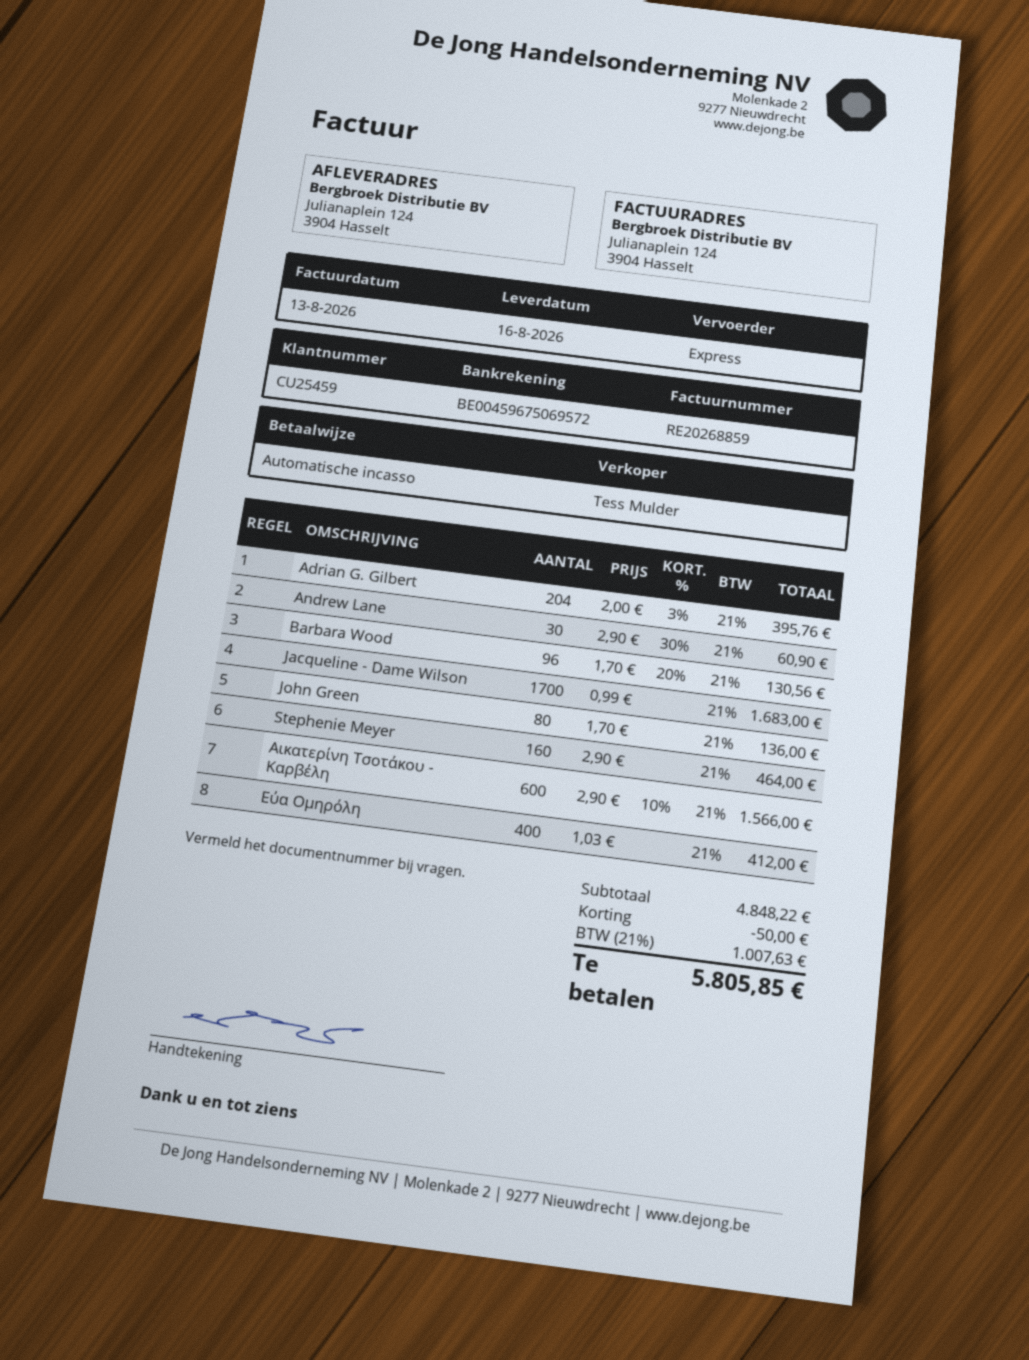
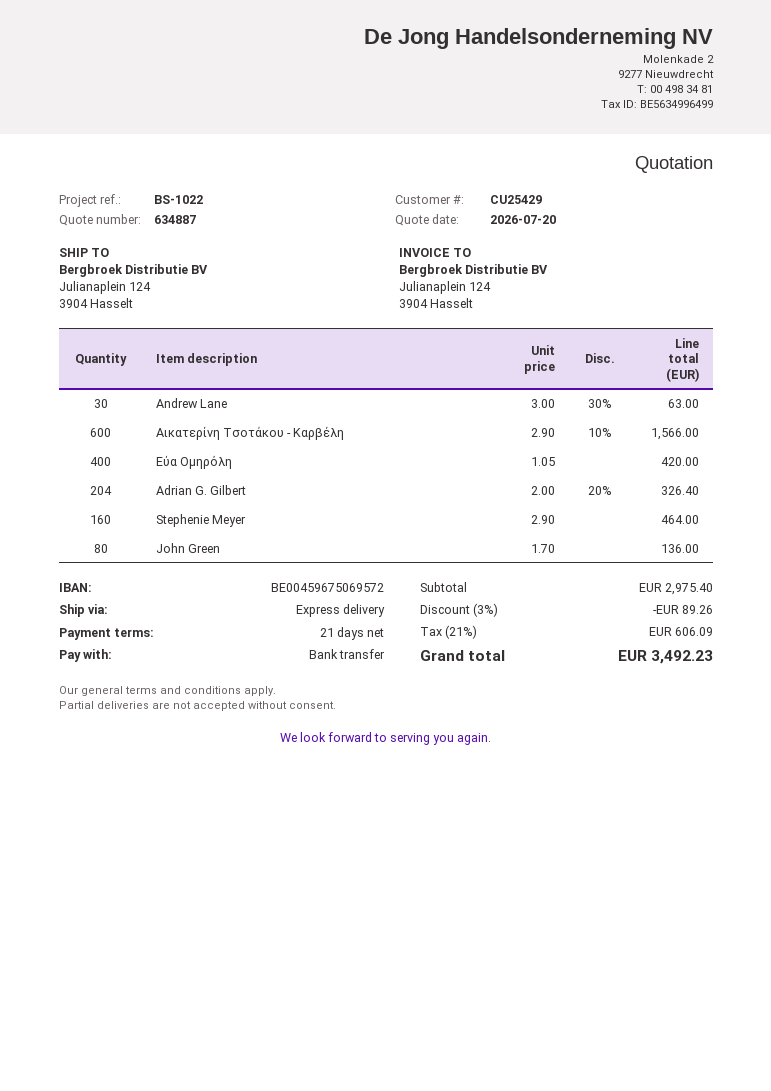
customer number: CU25459 -> CU25429
payment method: direct debit -> bank transfer
Adrian G. Gilbert: 204 x 2.00 - 3% = 395.76 -> 204 x 2.00 - 20% = 326.40
Andrew Lane: 30 x 2.90 - 30% = 60.90 -> 30 x 3.00 - 30% = 63.00
Barbara Wood: 96 x 1.70 - 20% = 130.56 -> none
Jacqueline - Dame Wilson: 1700 x 0.99 = 1683.00 -> none
Εύα Ομηρόλη: 400 x 1.03 = 412.00 -> 400 x 1.05 = 420.00
subtotal: 4848.22 -> 2975.40
discount: 50.00 -> 89.26
tax: 21% = 1007.63 -> 21% = 606.09
total: 5805.85 -> 3492.23

